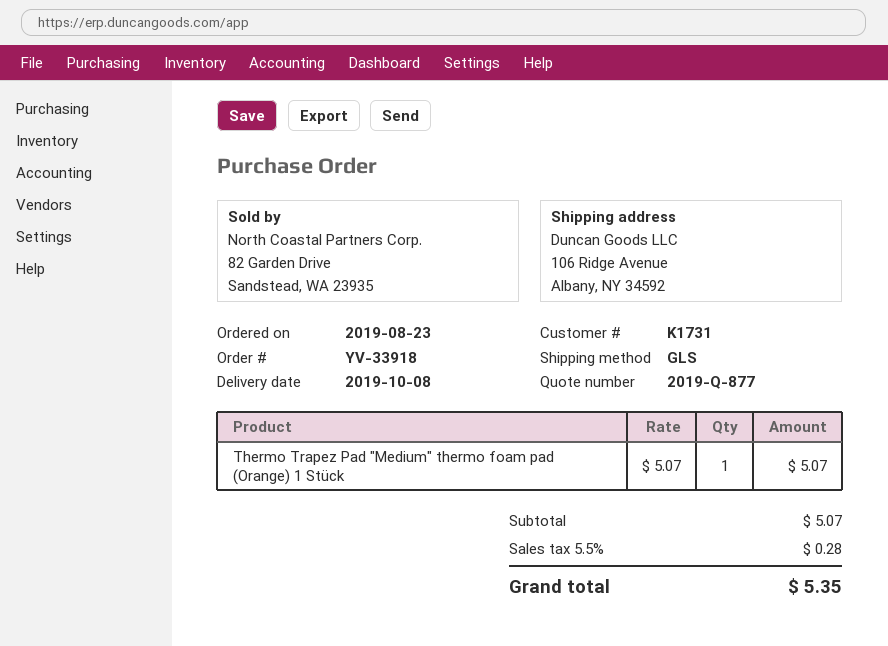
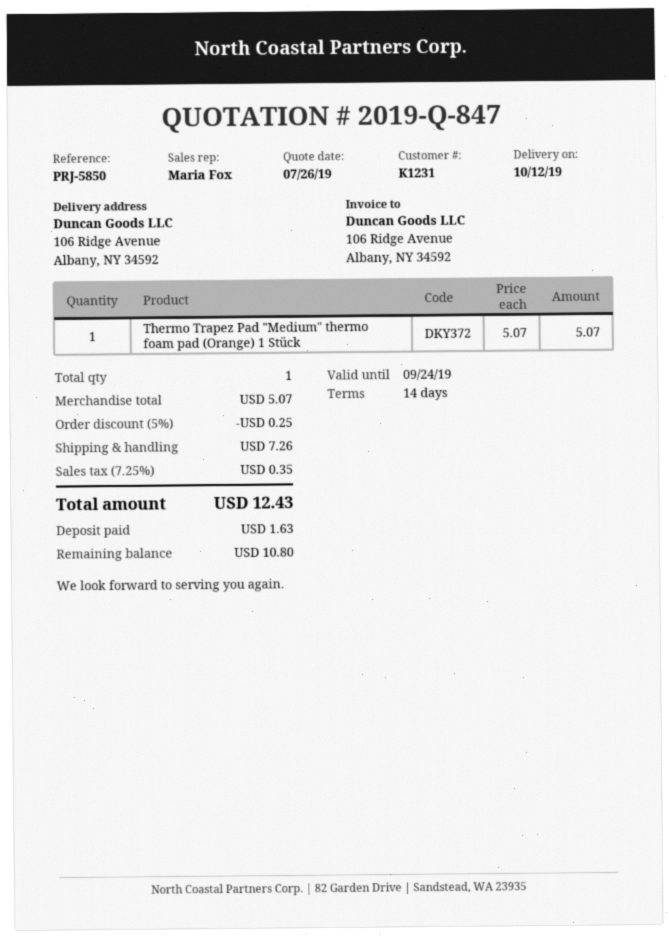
quote number: 2019-Q-877 -> 2019-Q-847
delivery date: 2019-10-08 -> 2019-10-12
customer number: K1731 -> K1231
discount: none -> 5% = 0.25
shipping: none -> 7.26
tax: 5.5% = 0.28 -> 7.25% = 0.35
total: 5.35 -> 12.43

